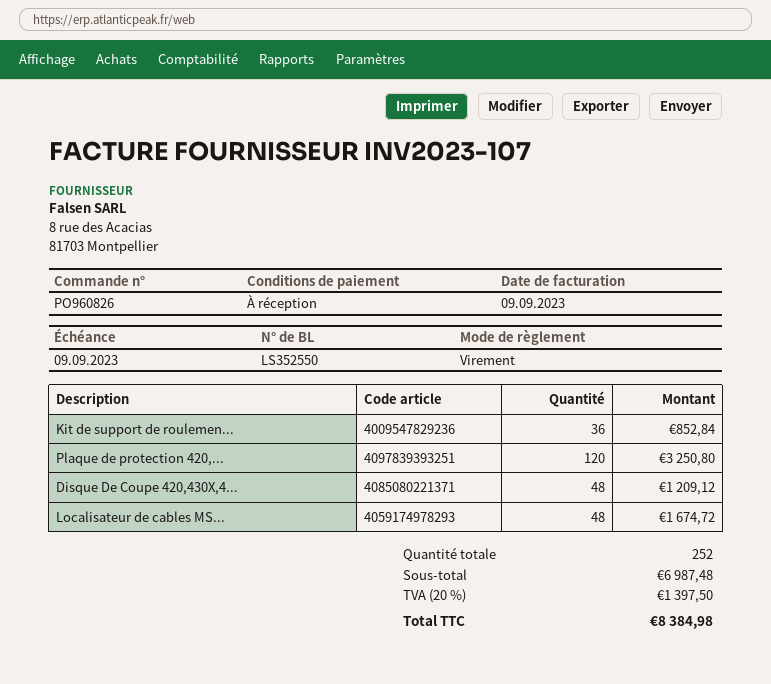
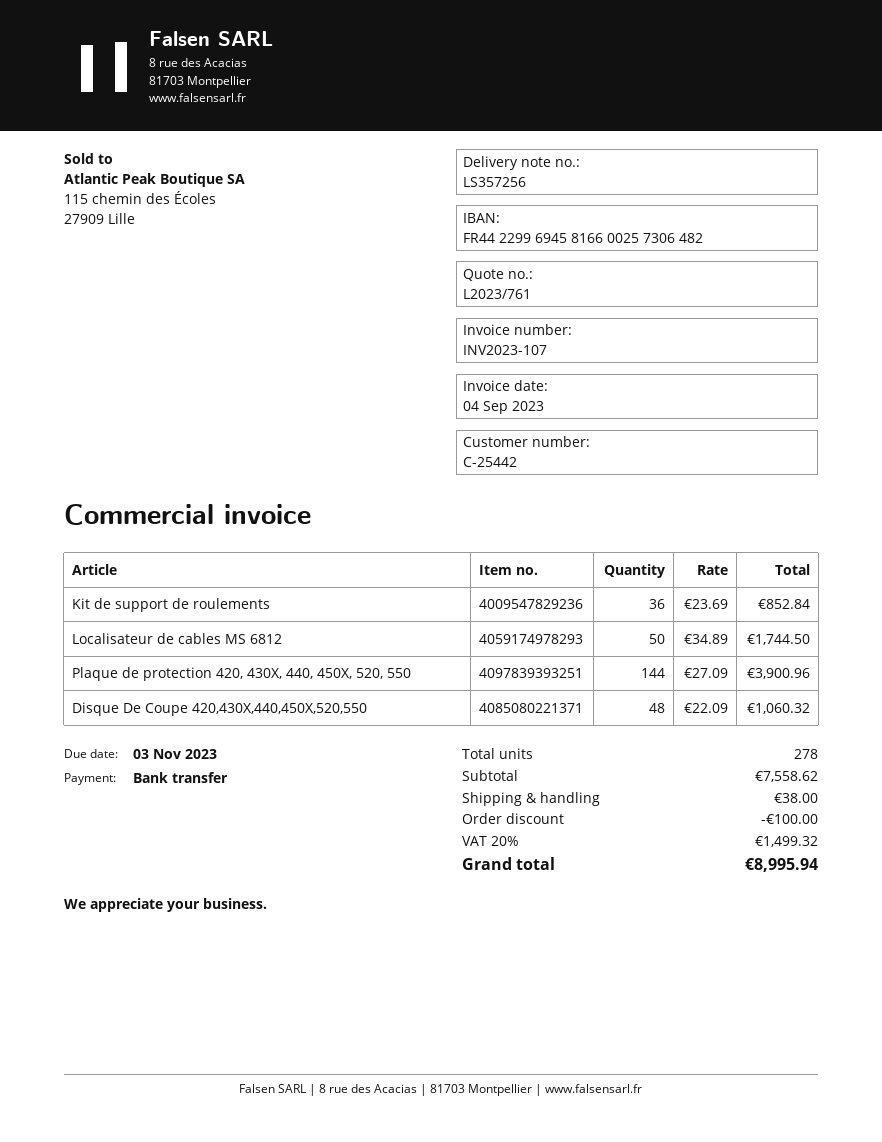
delivery note number: LS352550 -> LS357256
invoice date: 2023-09-09 -> 2023-09-04
due date: 2023-09-09 -> 2023-11-03
Plaque de protection 420,...: 120 for 3250.80 -> 144 for 3900.96
Disque De Coupe 420,430X,4...: 48 for 1209.12 -> 48 for 1060.32
Localisateur de cables MS...: 48 for 1674.72 -> 50 for 1744.50
total quantity: 252 -> 278
subtotal: 6987.48 -> 7558.62
discount: none -> 100.00
shipping: none -> 38.00
tax: 20% = 1397.50 -> 20% = 1499.32
total: 8384.98 -> 8995.94

